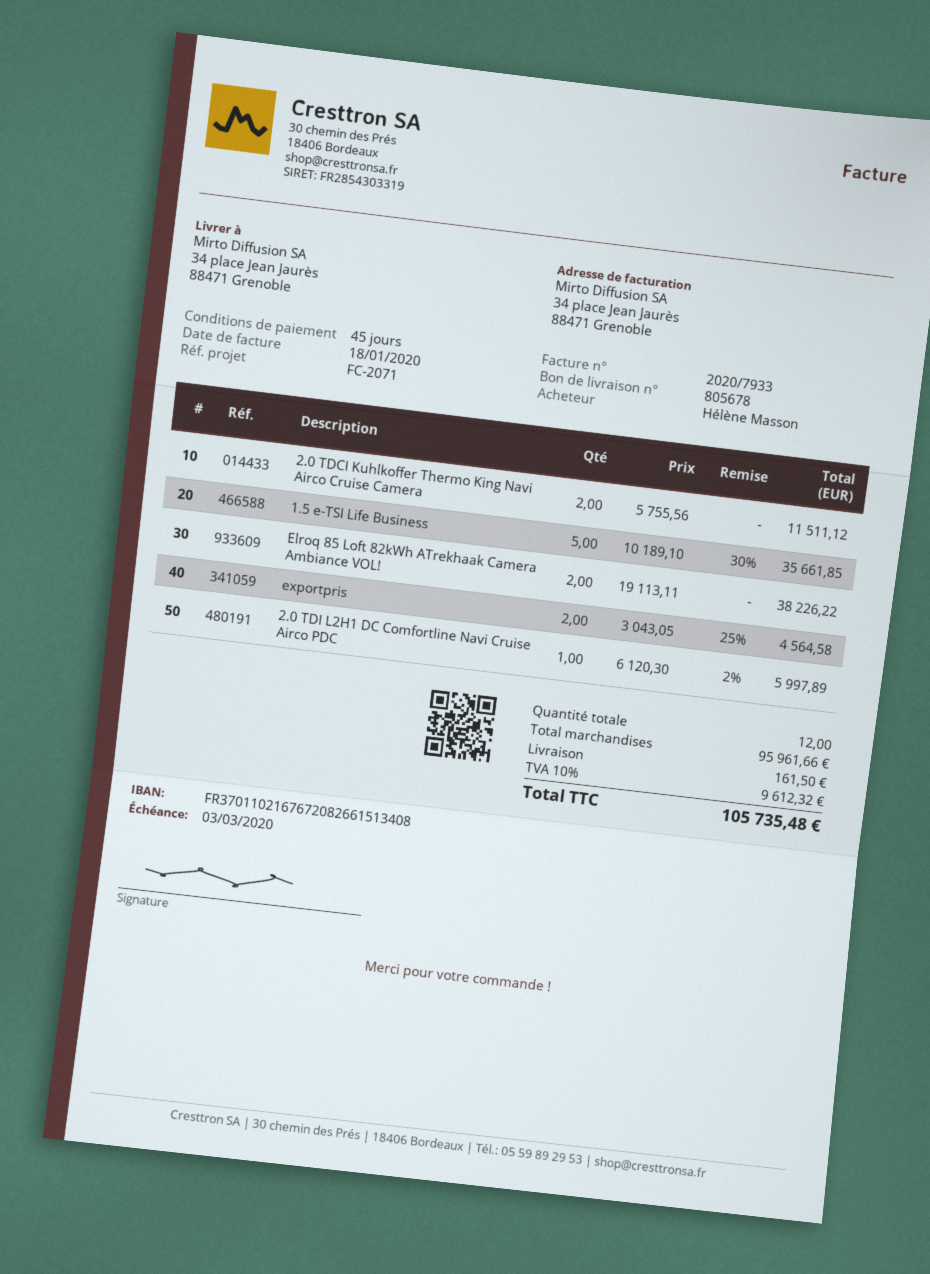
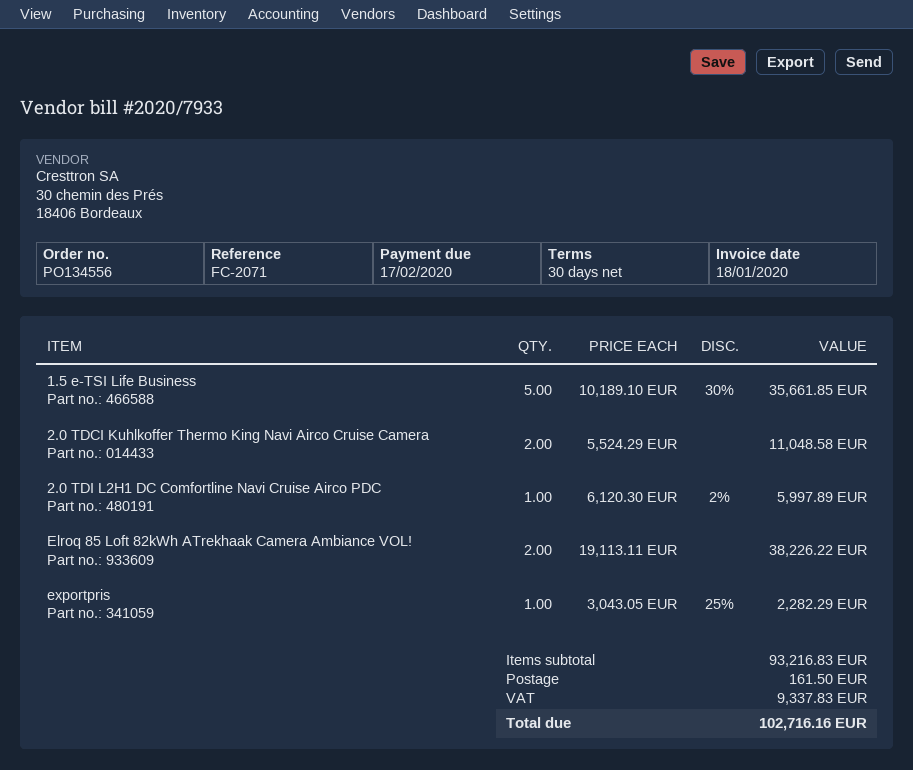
payment terms: 45 days -> 30 days
due date: 2020-03-03 -> 2020-02-17
2.0 TDCI Kuhlkoffer Thermo King Navi Airco Cruise Camera: 2 x 5755.56 = 11511.12 -> 2 x 5524.29 = 11048.58
exportpris: 2 x 3043.05 - 25% = 4564.58 -> 1 x 3043.05 - 25% = 2282.29
subtotal: 95961.66 -> 93216.83
tax: 9612.32 -> 9337.83
total: 105735.48 -> 102716.16

